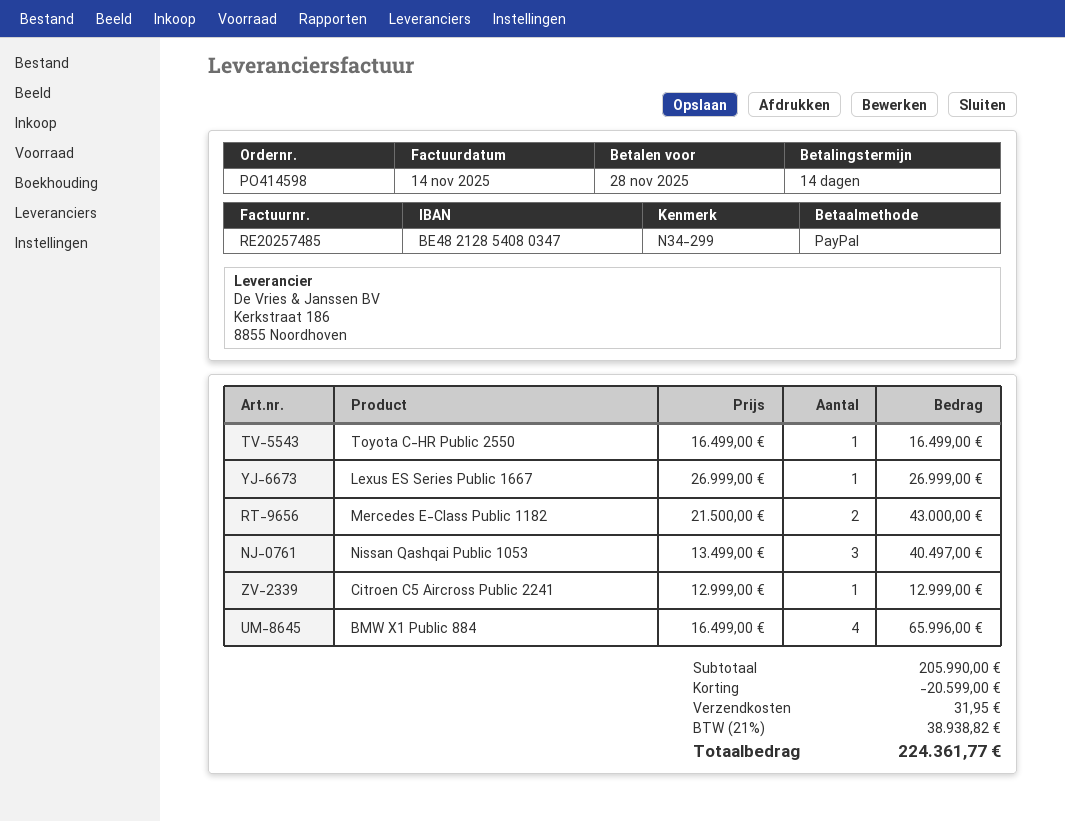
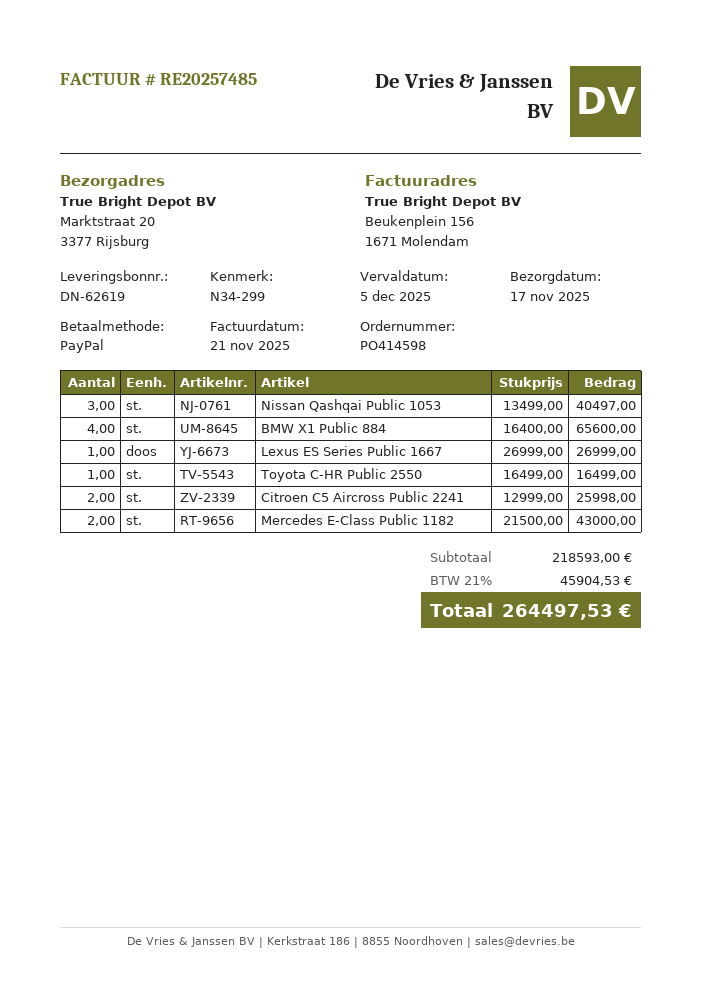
invoice date: 2025-11-14 -> 2025-11-21
due date: 2025-11-28 -> 2025-12-05
Citroen C5 Aircross Public 2241: 1 x 12999.00 = 12999.00 -> 2 x 12999.00 = 25998.00
BMW X1 Public 884: 4 x 16499.00 = 65996.00 -> 4 x 16400.00 = 65600.00
subtotal: 205990.00 -> 218593.00
discount: 20599.00 -> none
shipping: 31.95 -> none
tax: 21% = 38938.82 -> 21% = 45904.53
total: 224361.77 -> 264497.53

